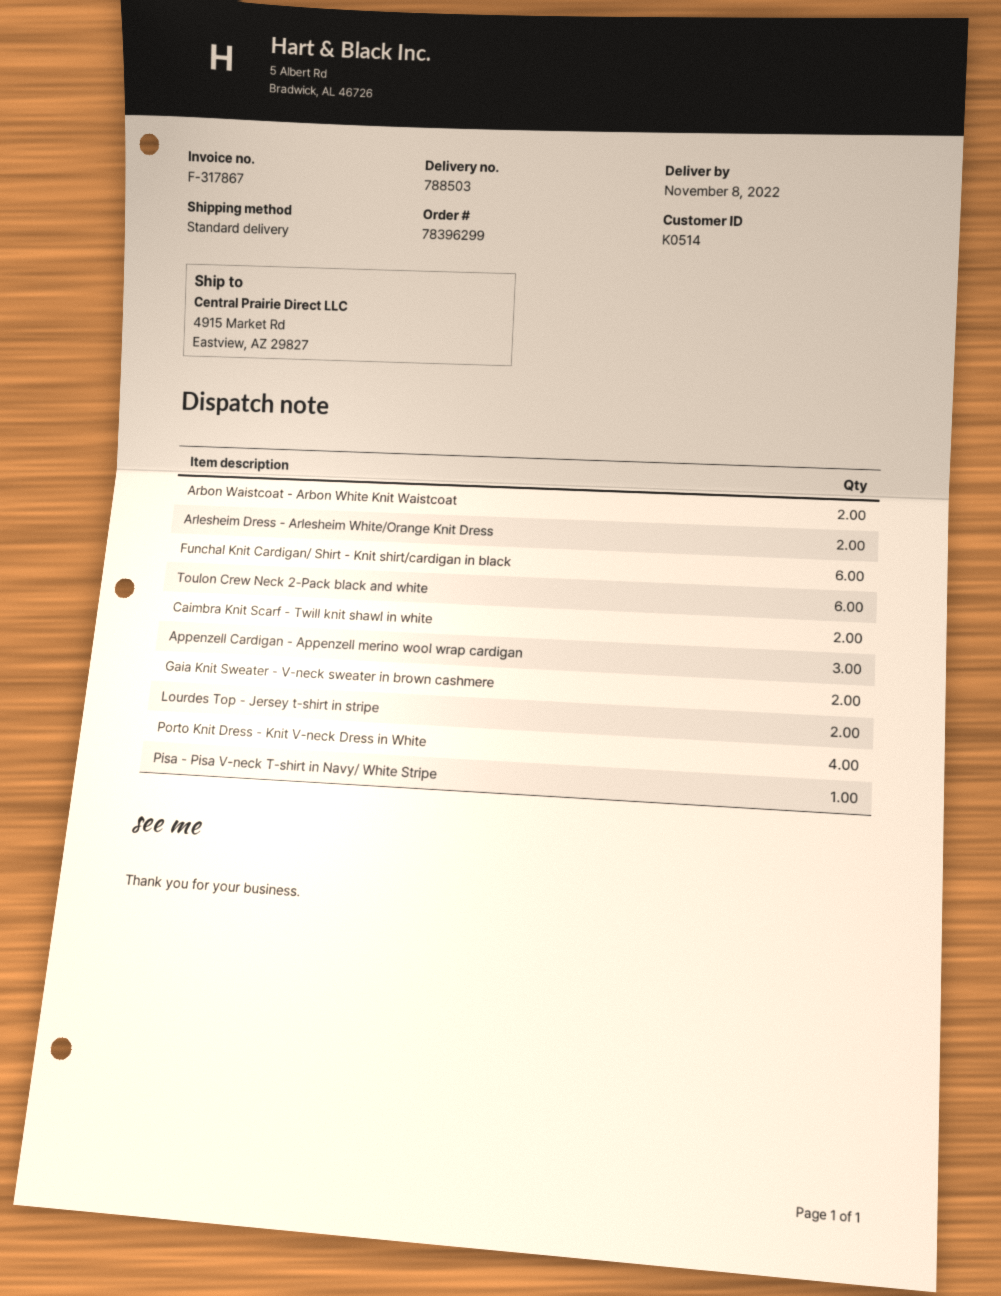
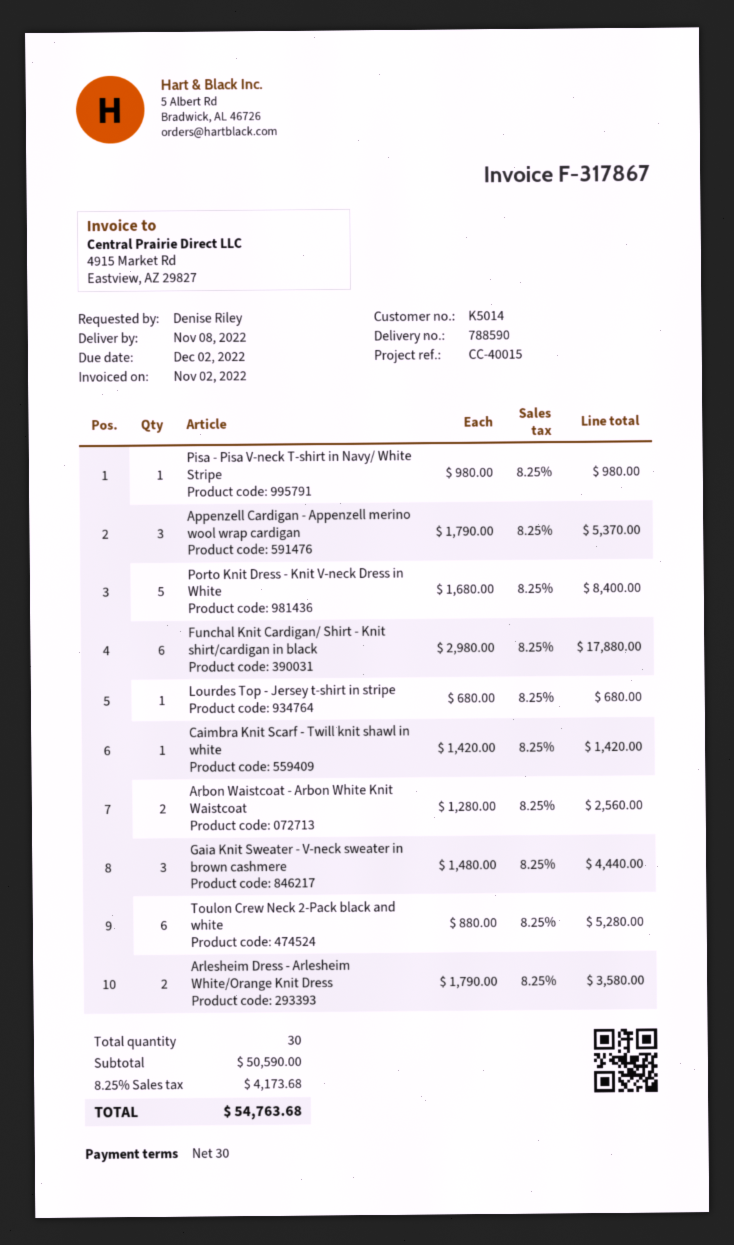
delivery note number: 788503 -> 788590
customer number: K0514 -> K5014
Caimbra Knit Scarf - Twill knit shawl in white: 2 -> 1
Gaia Knit Sweater - V-neck sweater in brown cashmere: 2 -> 3
Lourdes Top - Jersey t-shirt in stripe: 2 -> 1
Porto Knit Dress - Knit V-neck Dress in White: 4 -> 5

